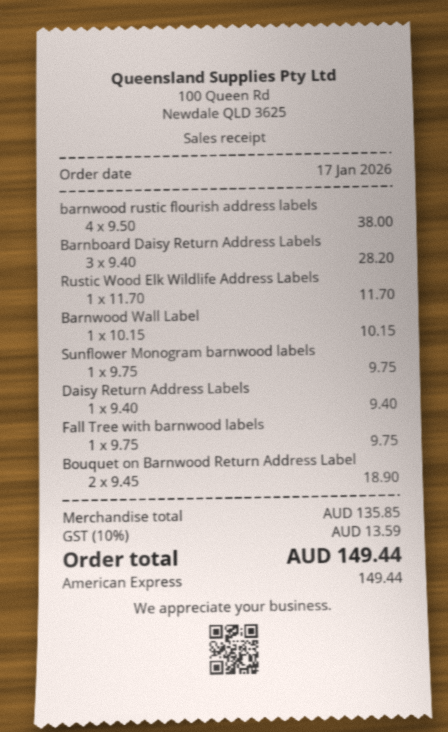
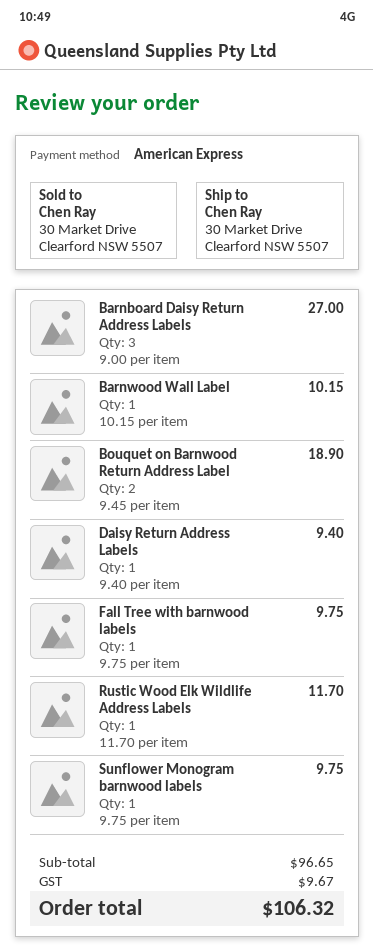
barnwood rustic flourish address labels: 4 x 9.50 = 38.00 -> none
Barnboard Daisy Return Address Labels: 3 x 9.40 = 28.20 -> 3 x 9.00 = 27.00
subtotal: 135.85 -> 96.65
tax: 13.59 -> 9.67
total: 149.44 -> 106.32

